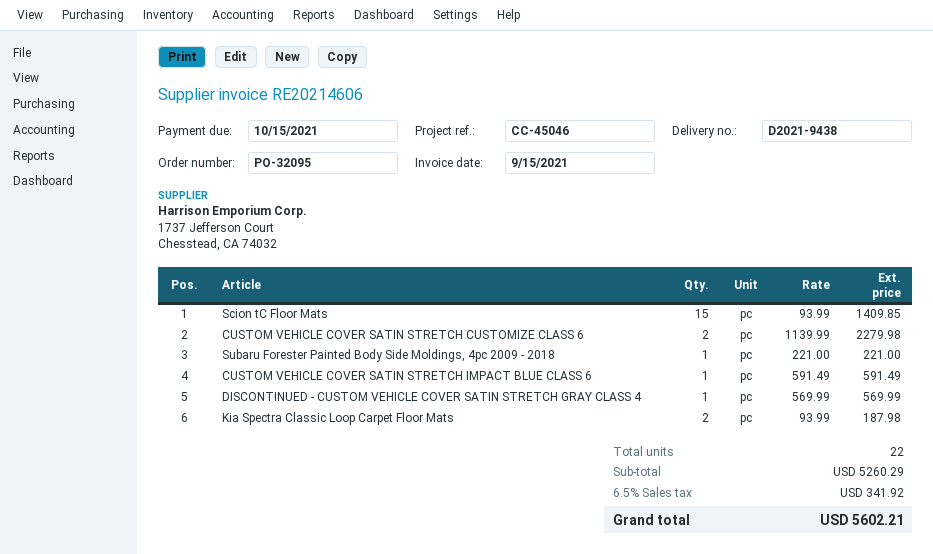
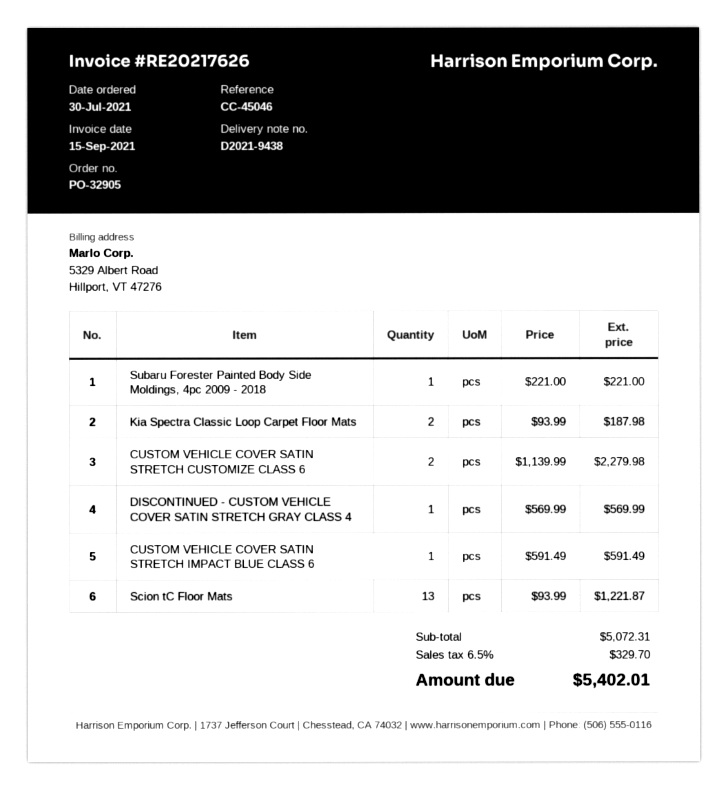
order number: PO-32095 -> PO-32905
invoice number: RE20214606 -> RE20217626
Scion tC Floor Mats: 15 x 93.99 = 1409.85 -> 13 x 93.99 = 1221.87
subtotal: 5260.29 -> 5072.31
tax: 6.5% = 341.92 -> 6.5% = 329.70
total: 5602.21 -> 5402.01

